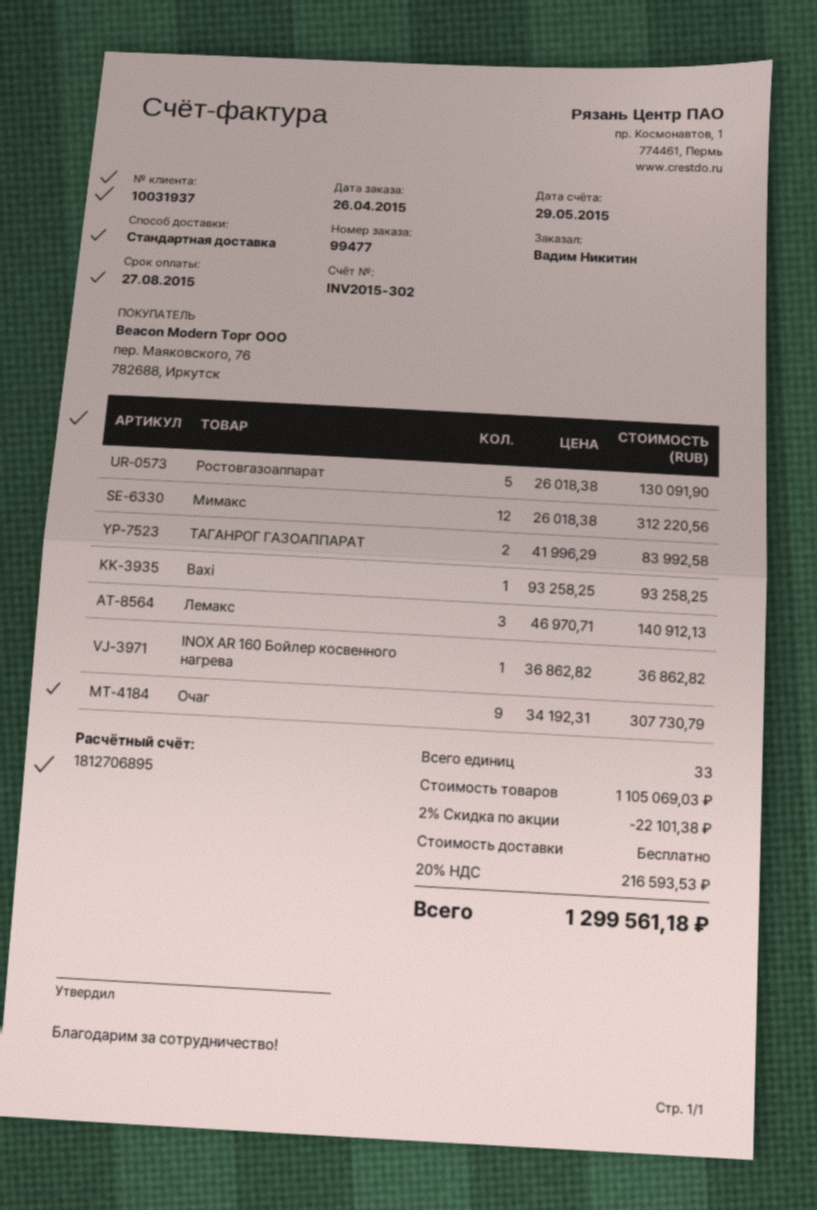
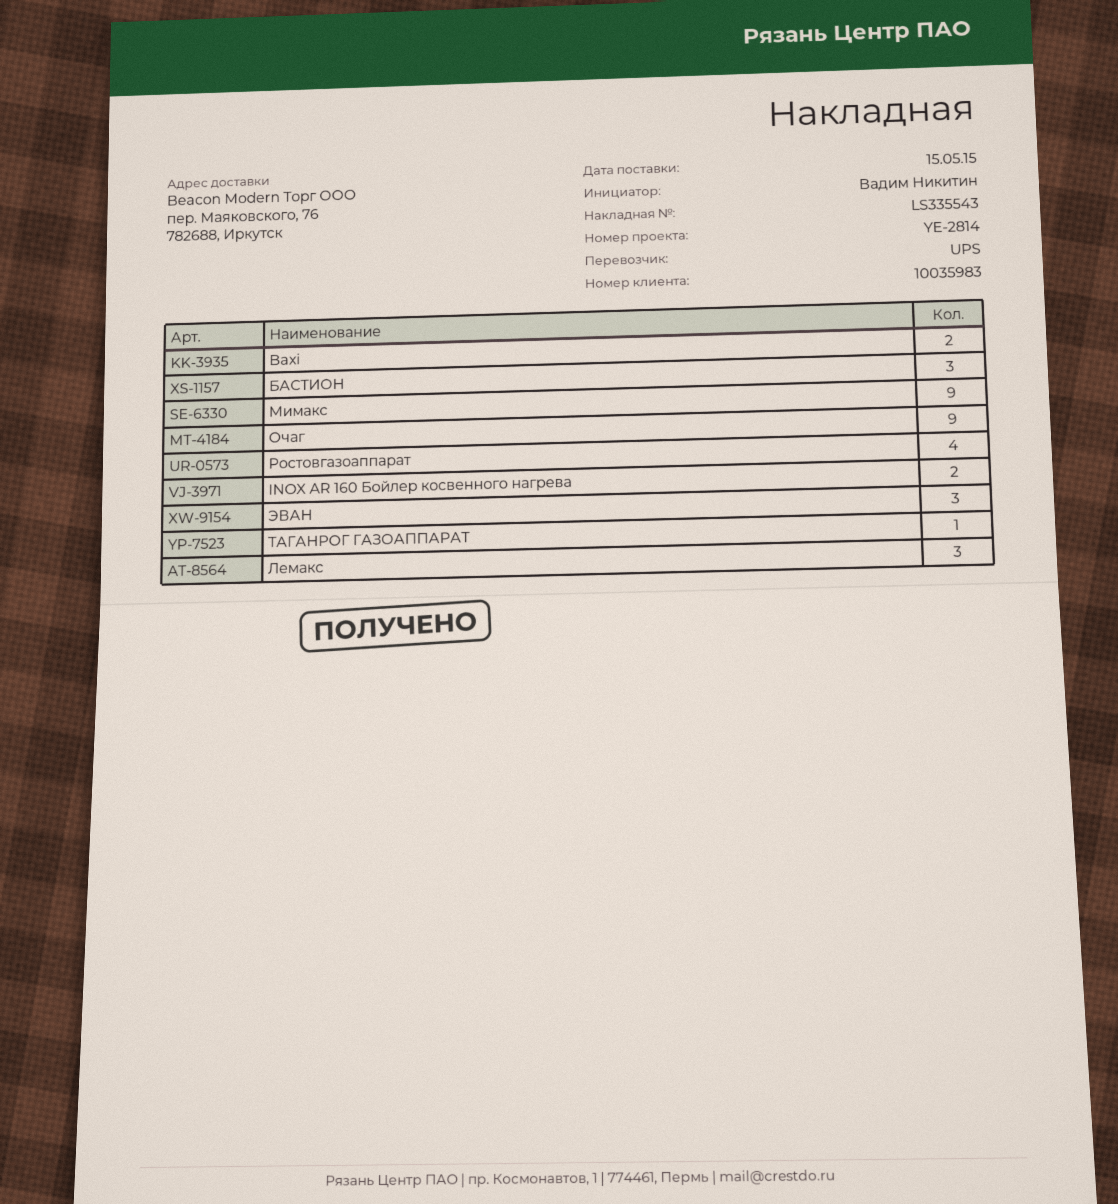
customer number: 10031937 -> 10035983
shipping method: standard -> UPS
Ростовгазоаппарат: 5 -> 4
Мимакс: 12 -> 9
ТАГАНРОГ ГАЗОАППАРАТ: 2 -> 1
Baxi: 1 -> 2
INOX AR 160 Бойлер косвенного нагрева: 1 -> 2
БАСТИОН: none -> 3
ЭВАН: none -> 3

